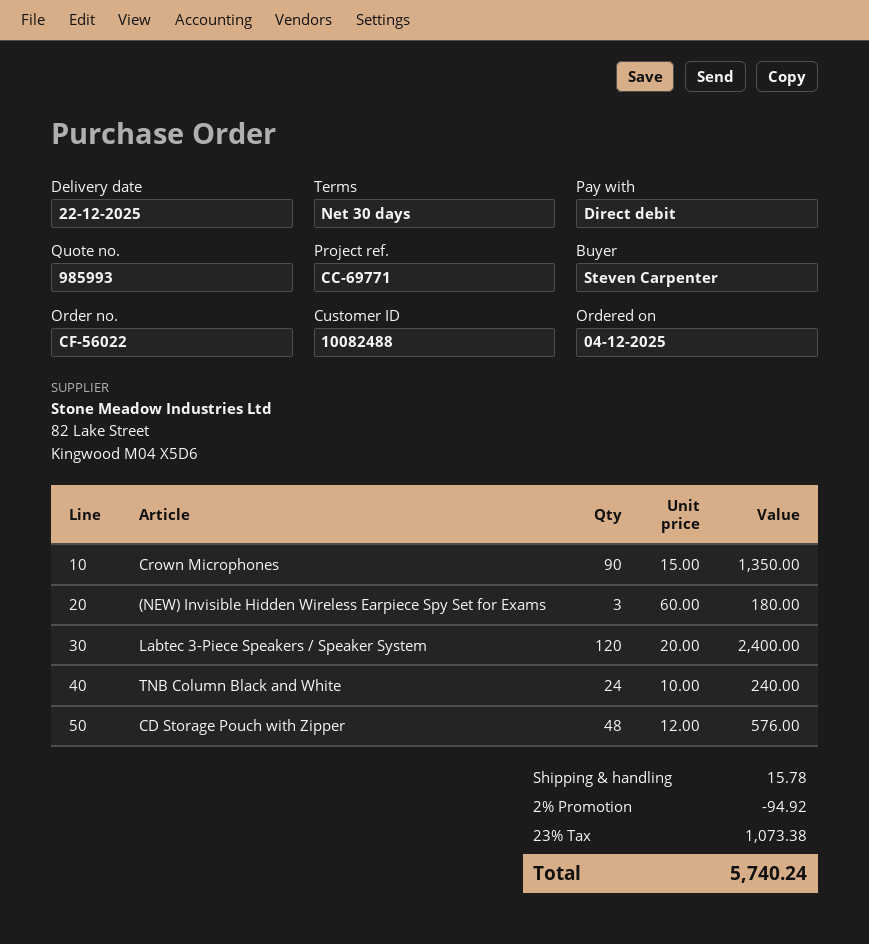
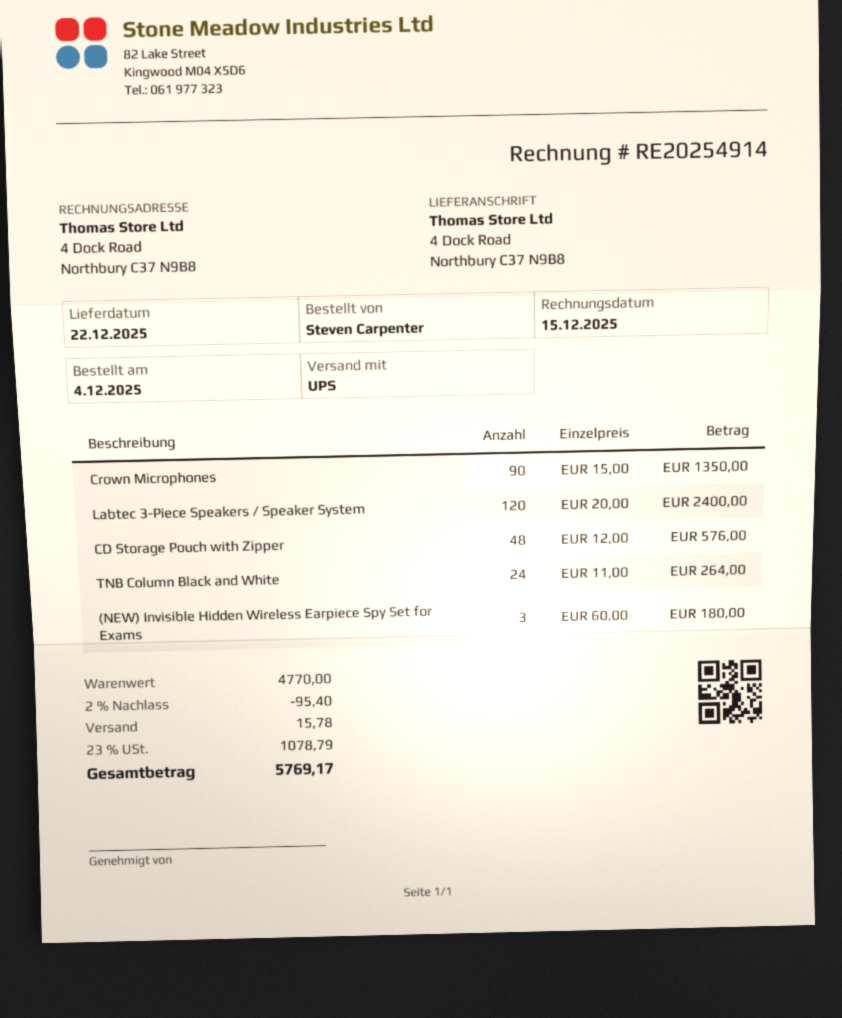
TNB Column Black and White: 24 x 10.00 = 240.00 -> 24 x 11.00 = 264.00
discount: 2% = 94.92 -> 2% = 95.40
tax: 23% = 1073.38 -> 23% = 1078.79
total: 5740.24 -> 5769.17

